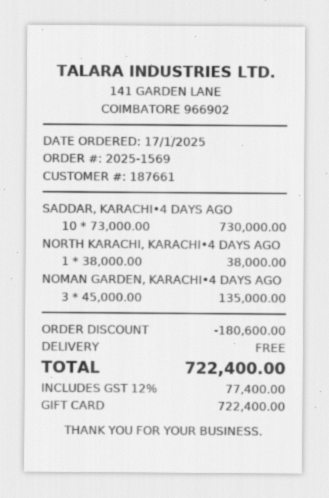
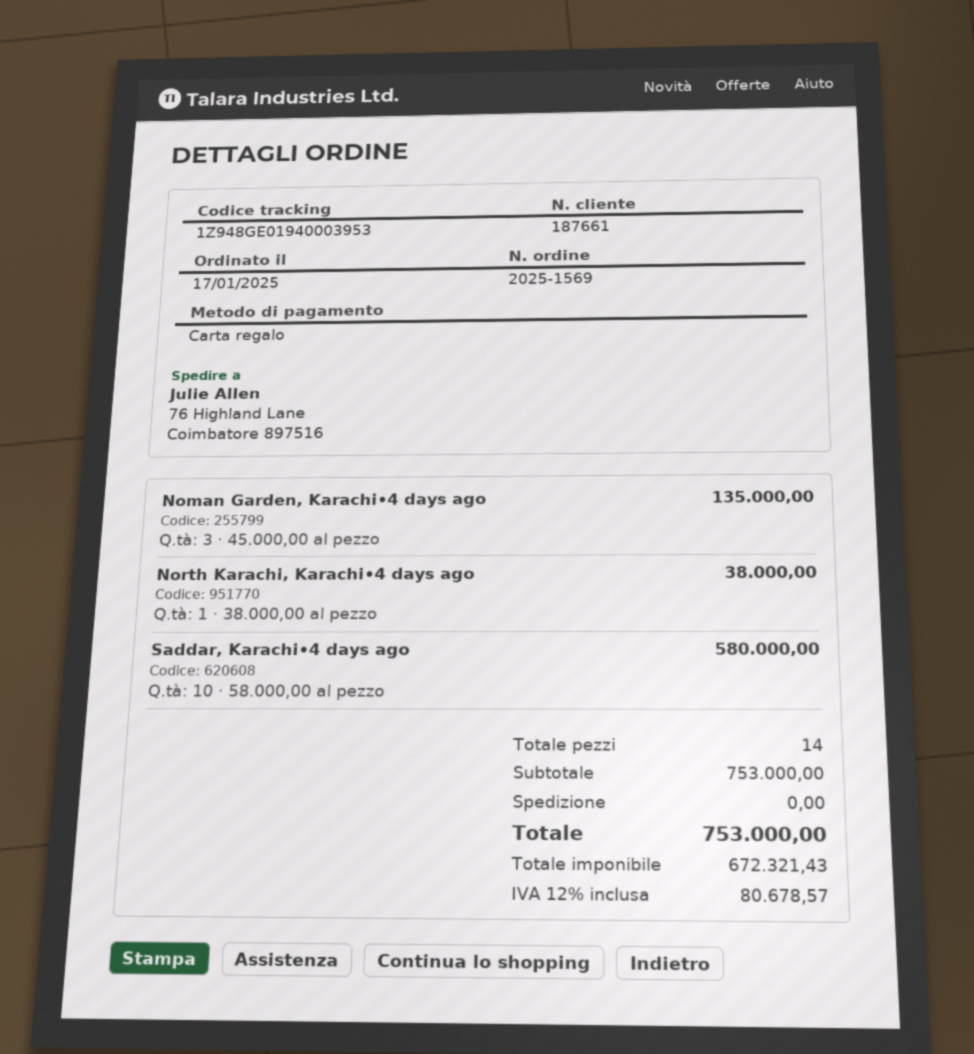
SADDAR, KARACHI•4 DAYS AGO: 10 x 73000.00 = 730000.00 -> 10 x 58000.00 = 580000.00
discount: 180600.00 -> none
tax: 12% = 77400.00 -> 12% = 80678.57
total: 722400.00 -> 753000.00

